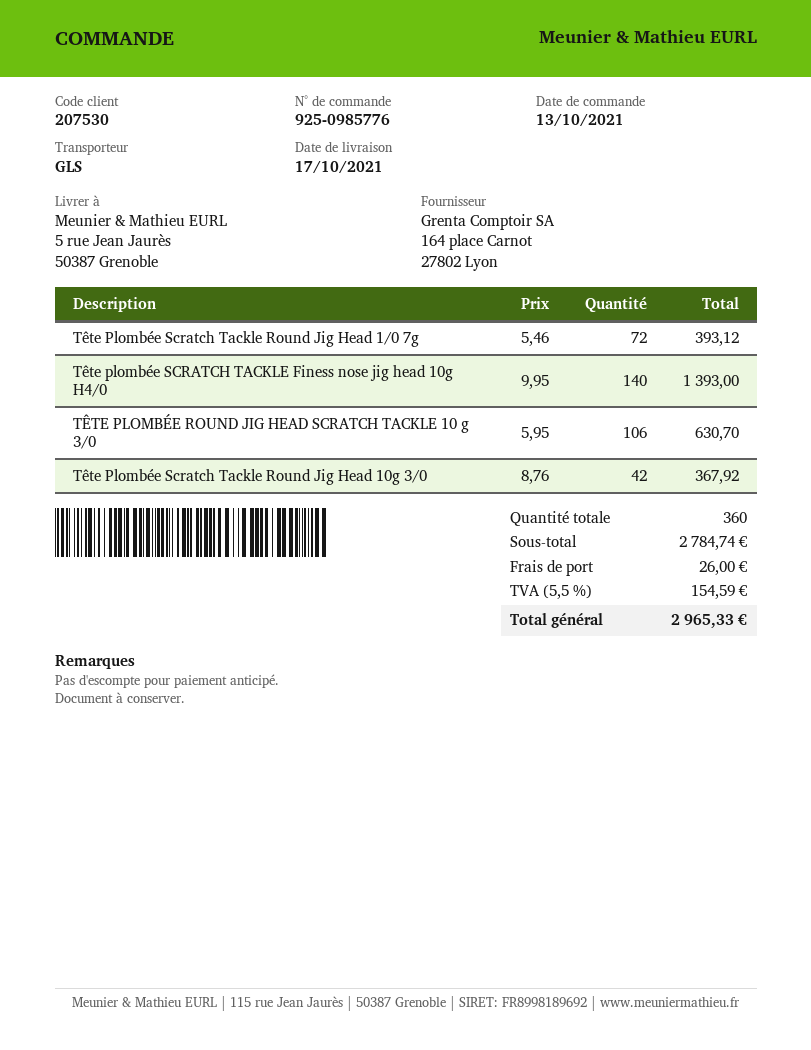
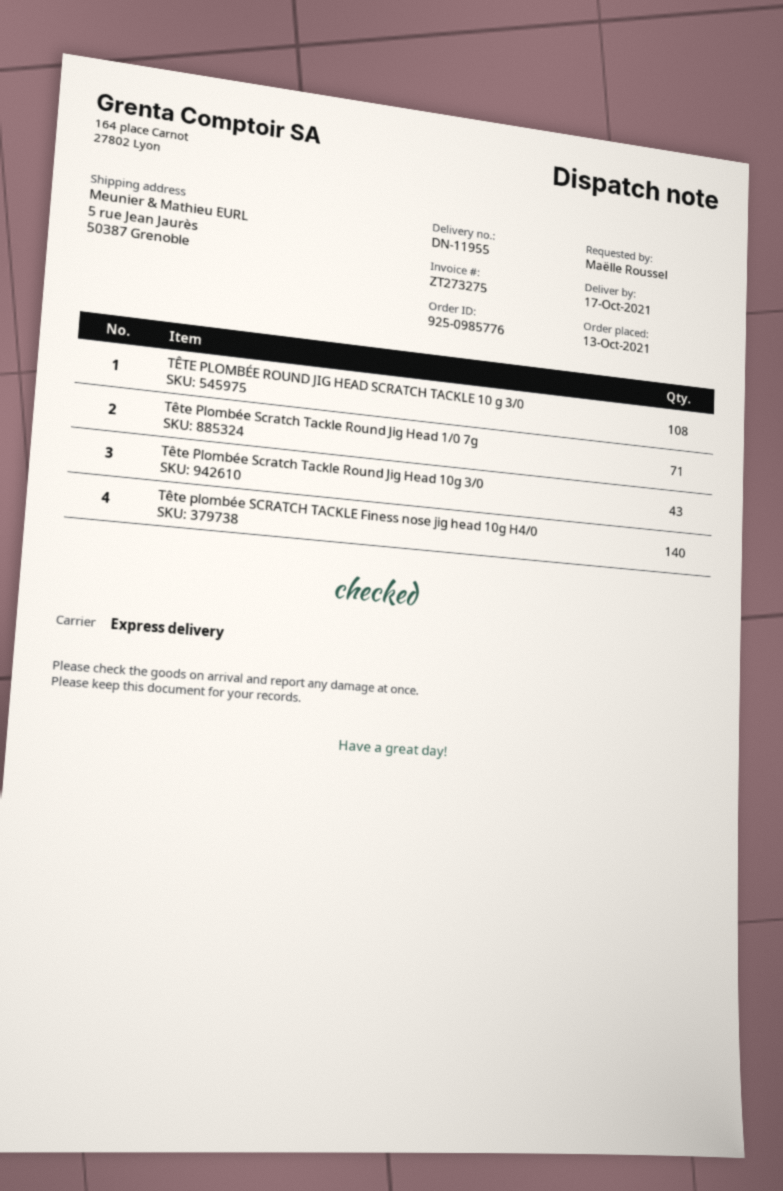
shipping method: GLS -> express
Tête Plombée Scratch Tackle Round Jig Head 1/0 7g: 72 -> 71
TÊTE PLOMBÉE ROUND JIG HEAD SCRATCH TACKLE 10 g 3/0: 106 -> 108
Tête Plombée Scratch Tackle Round Jig Head 10g 3/0: 42 -> 43

